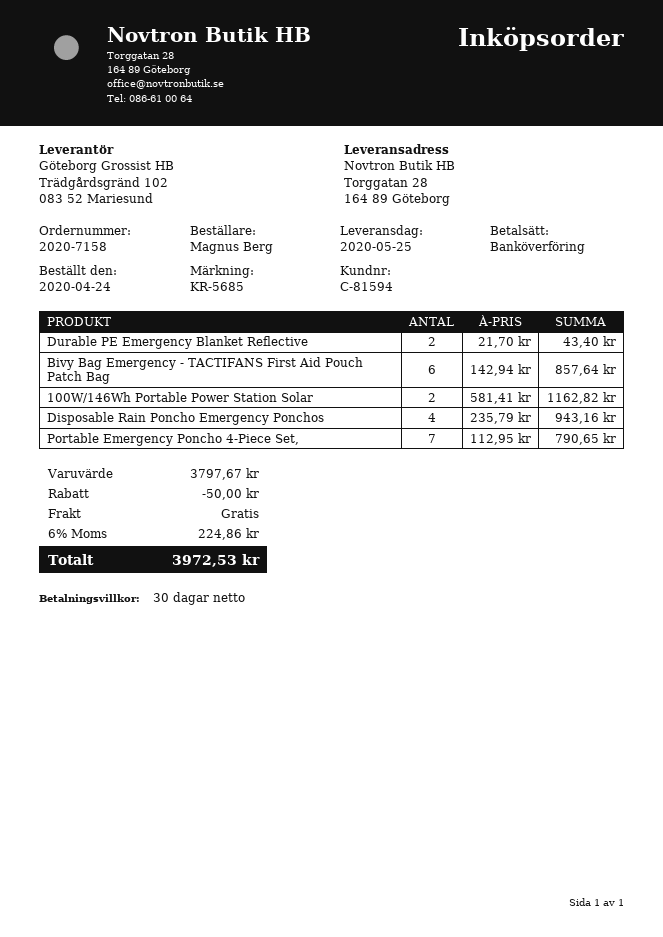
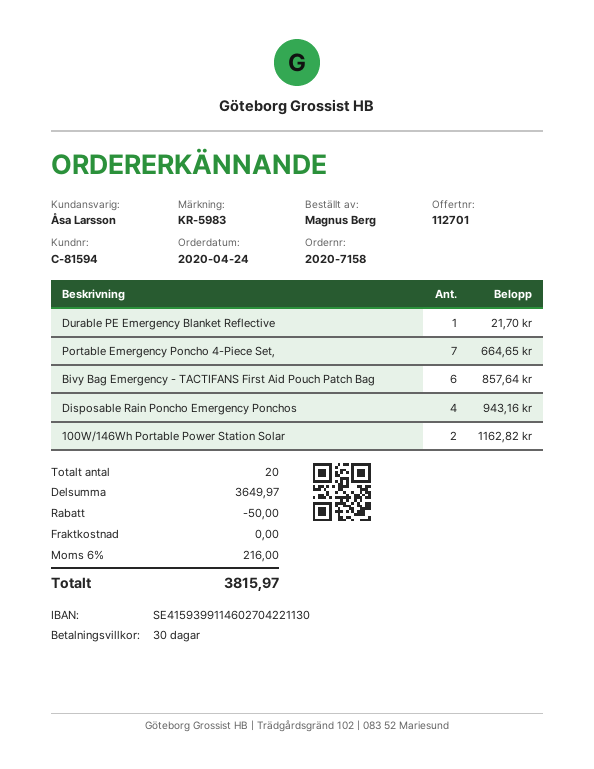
reference: KR-5685 -> KR-5983
Durable PE Emergency Blanket Reflective: 2 for 43.40 -> 1 for 21.70
Portable Emergency Poncho 4‑Piece Set,: 7 for 790.65 -> 7 for 664.65
subtotal: 3797.67 -> 3649.97
tax: 6% = 224.86 -> 6% = 216.00
total: 3972.53 -> 3815.97

